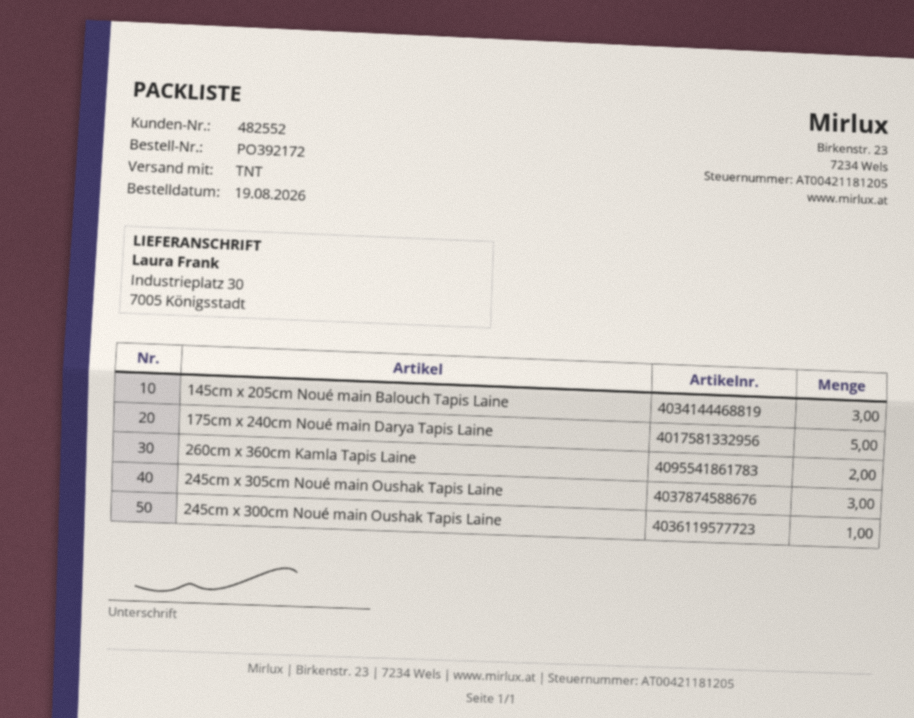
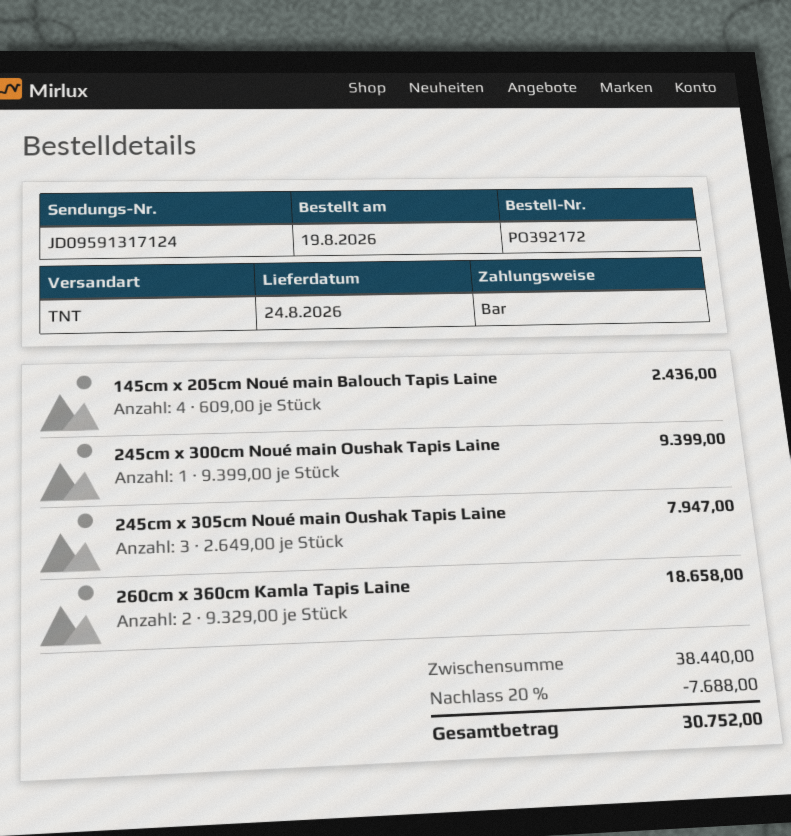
145cm x 205cm Noué main Balouch Tapis Laine: 3 -> 4
175cm x 240cm Noué main Darya Tapis Laine: 5 -> none

